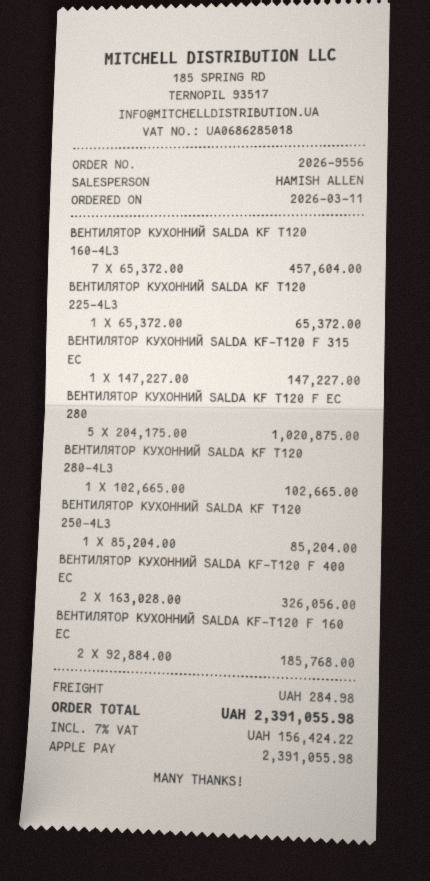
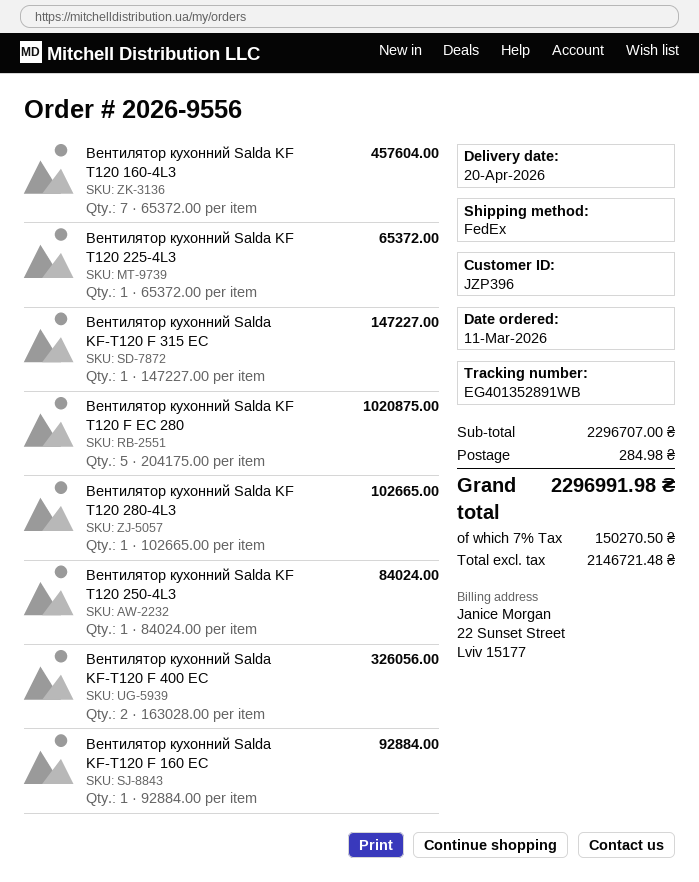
ВЕНТИЛЯТОР КУХОННИЙ SALDA KF T120 250-4L3: 1 x 85204.00 = 85204.00 -> 1 x 84024.00 = 84024.00
ВЕНТИЛЯТОР КУХОННИЙ SALDA KF-T120 F 160 EC: 2 x 92884.00 = 185768.00 -> 1 x 92884.00 = 92884.00
tax: 7% = 156424.22 -> 7% = 150270.50
total: 2391055.98 -> 2296991.98

